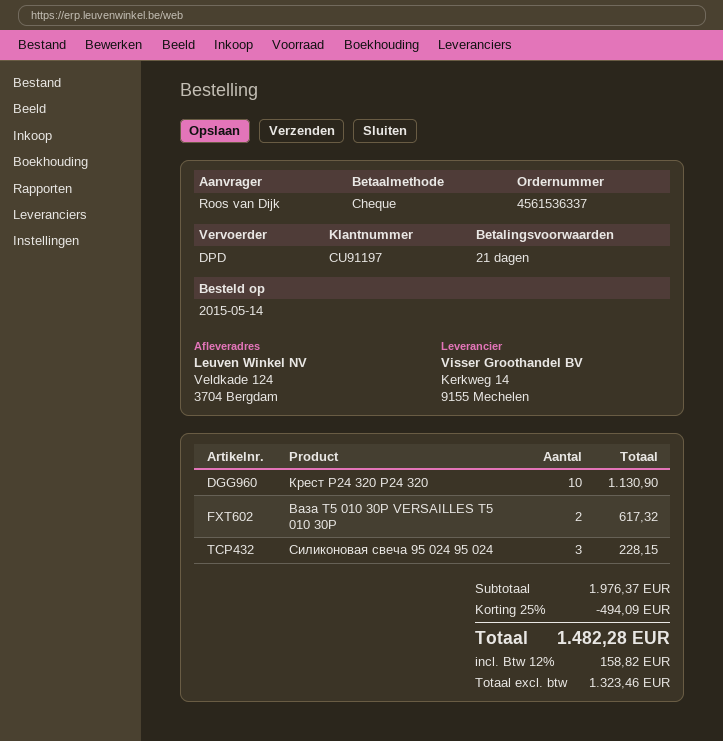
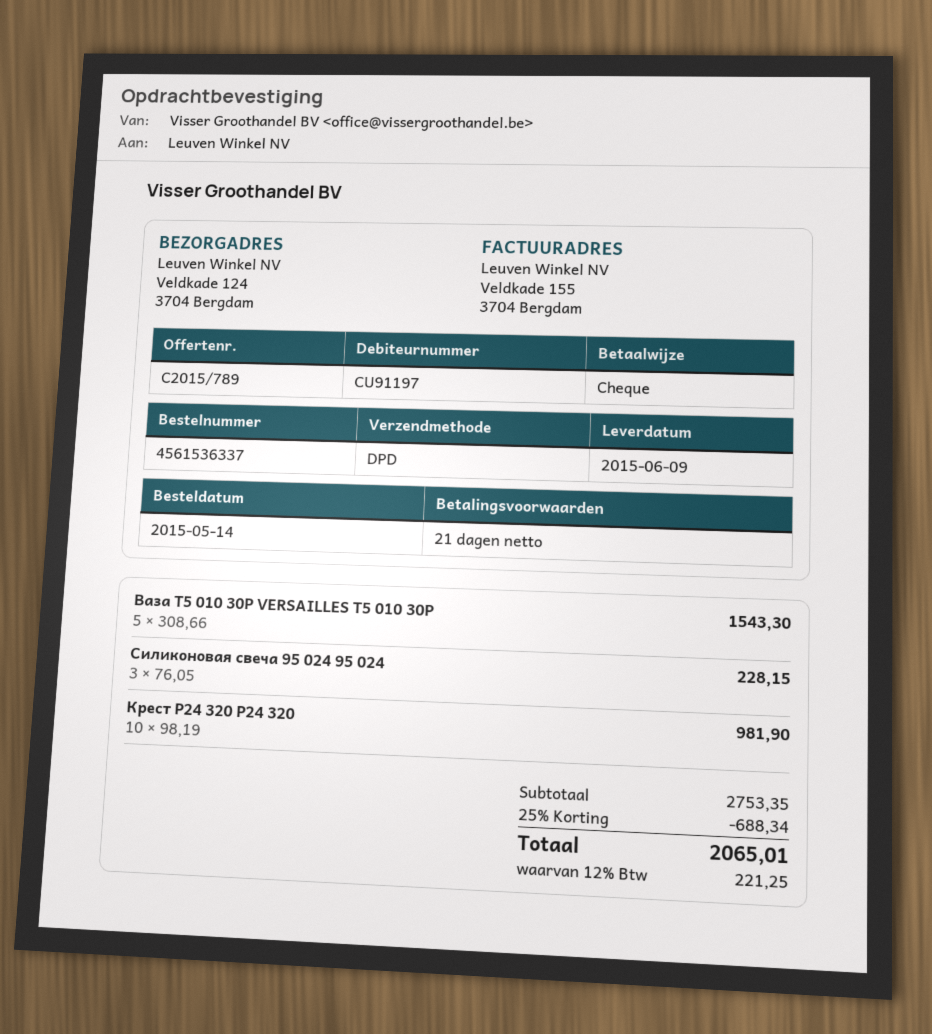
Крест P24 320 P24 320: 10 for 1130.90 -> 10 for 981.90
Ваза T5 010 30P VERSAILLES T5 010 30P: 2 for 617.32 -> 5 for 1543.30
subtotal: 1976.37 -> 2753.35
discount: 25% = 494.09 -> 25% = 688.34
tax: 12% = 158.82 -> 12% = 221.25
total: 1482.28 -> 2065.01

